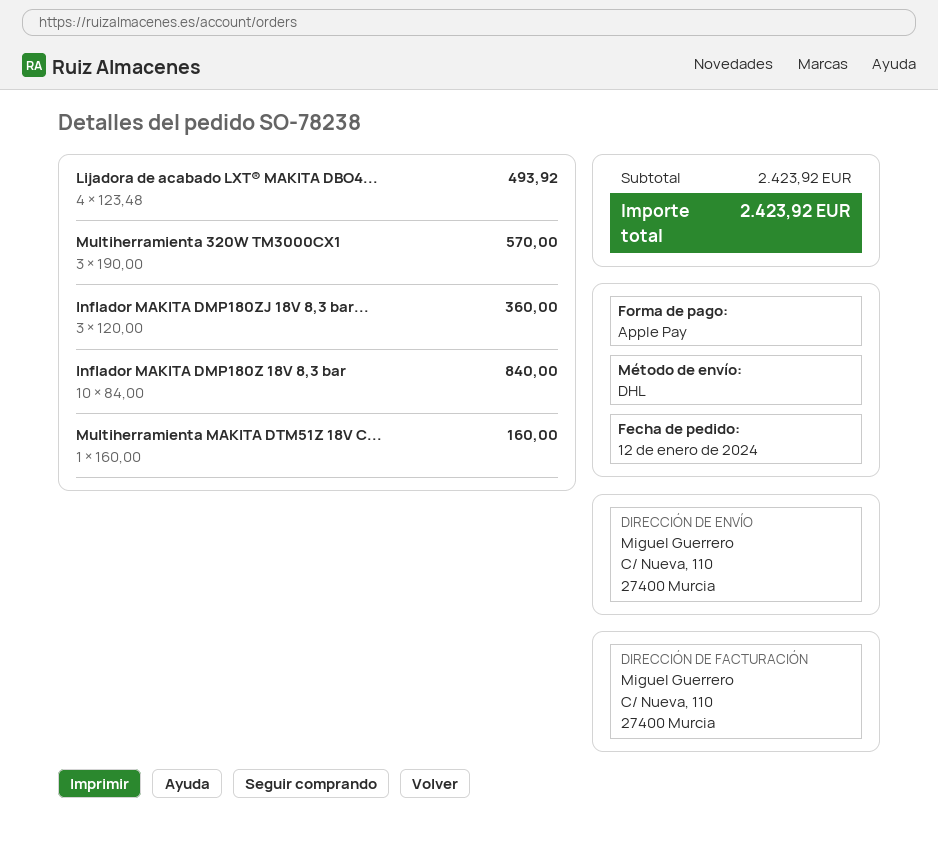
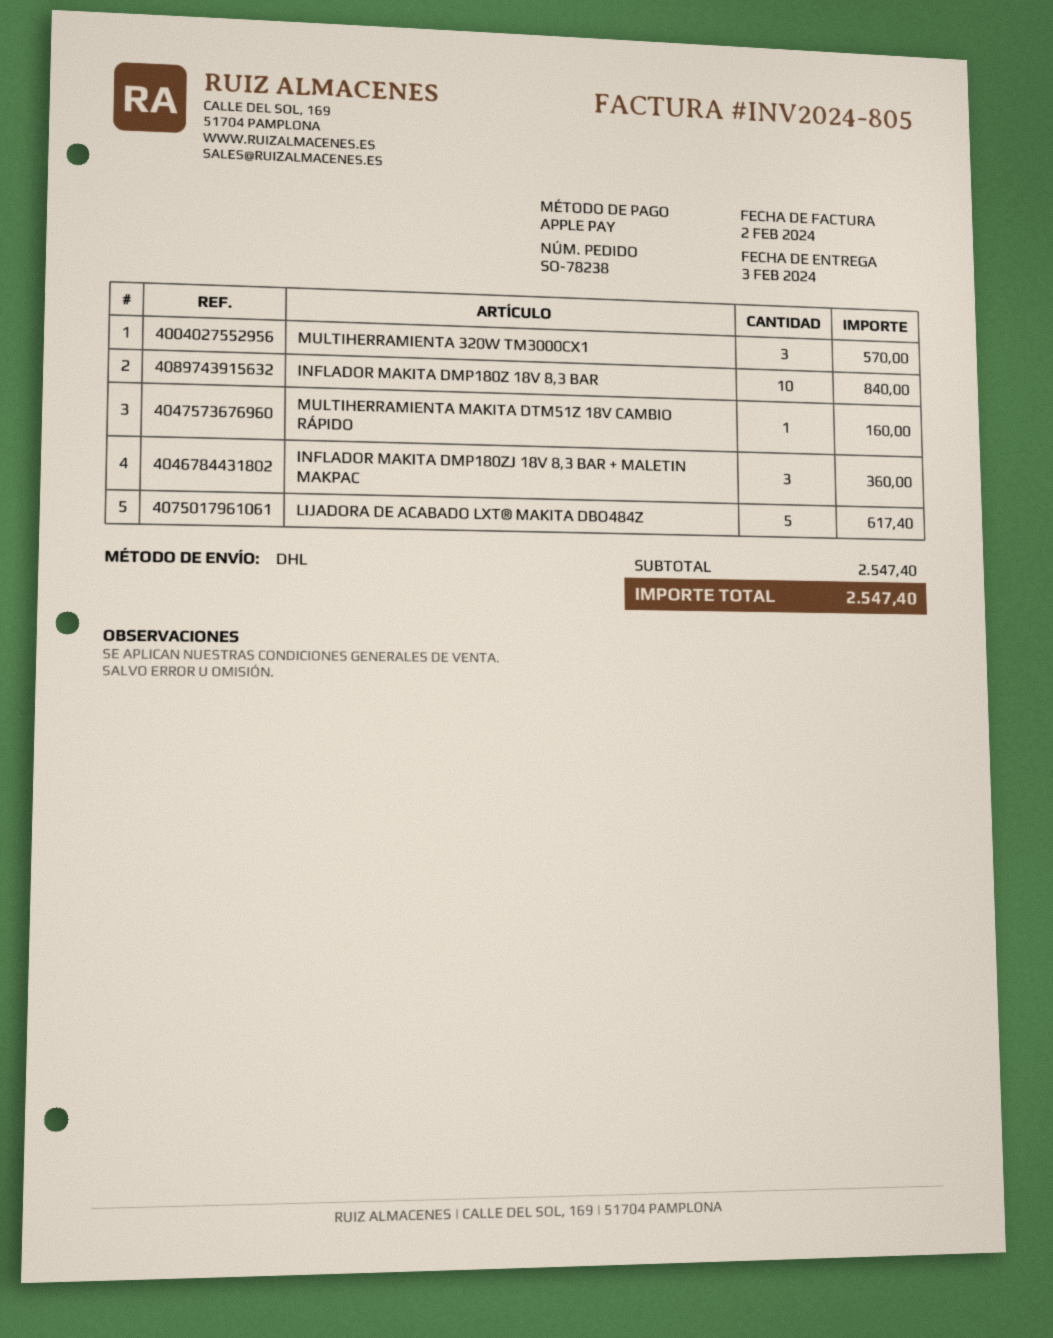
Lijadora de acabado LXT® MAKITA DBO4...: 4 for 493.92 -> 5 for 617.40
subtotal: 2423.92 -> 2547.40
total: 2423.92 -> 2547.40

